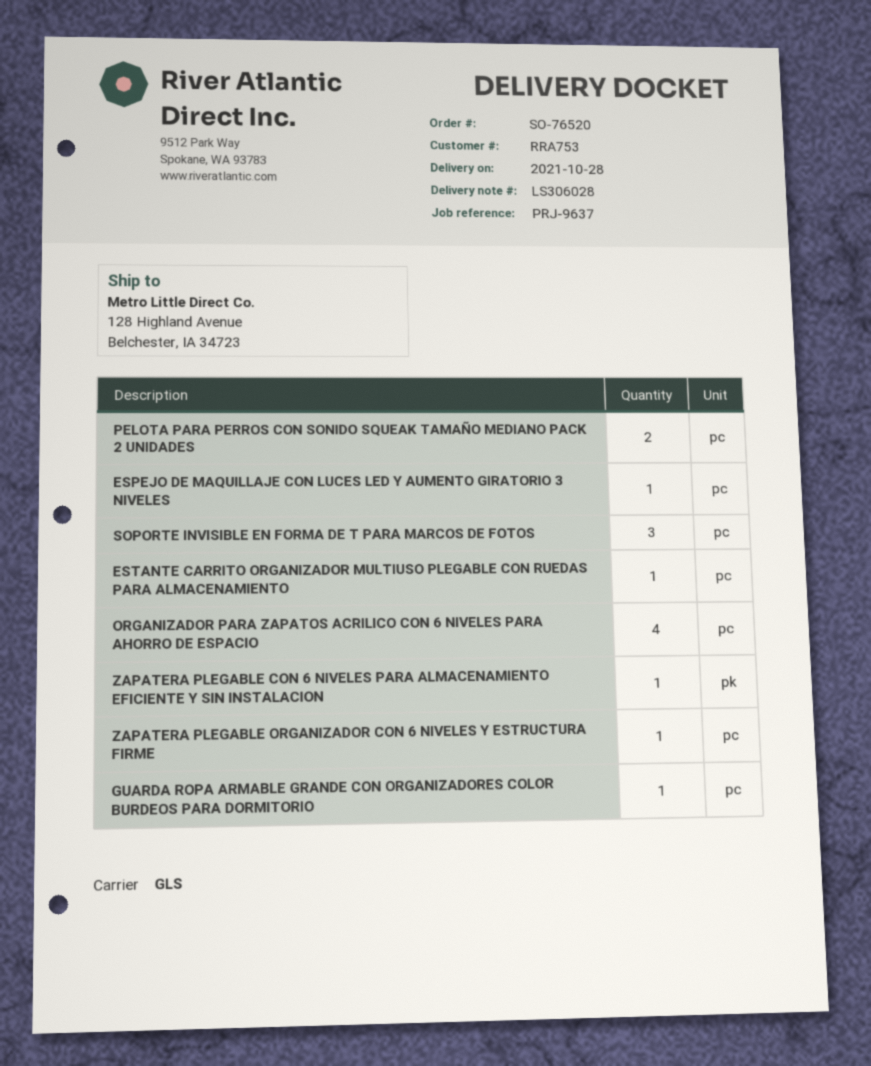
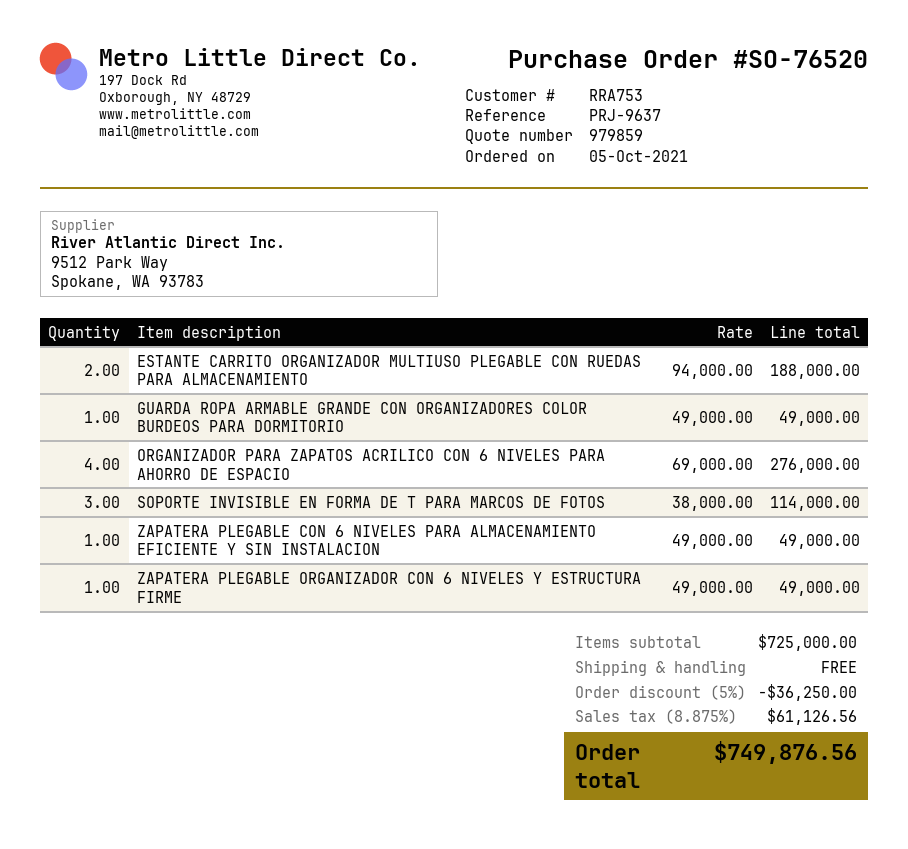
PELOTA PARA PERROS CON SONIDO SQUEAK TAMAÑO MEDIANO PACK 2 UNIDADES: 2 -> none
ESPEJO DE MAQUILLAJE CON LUCES LED Y AUMENTO GIRATORIO 3 NIVELES: 1 -> none
ESTANTE CARRITO ORGANIZADOR MULTIUSO PLEGABLE CON RUEDAS PARA ALMACENAMIENTO: 1 -> 2

